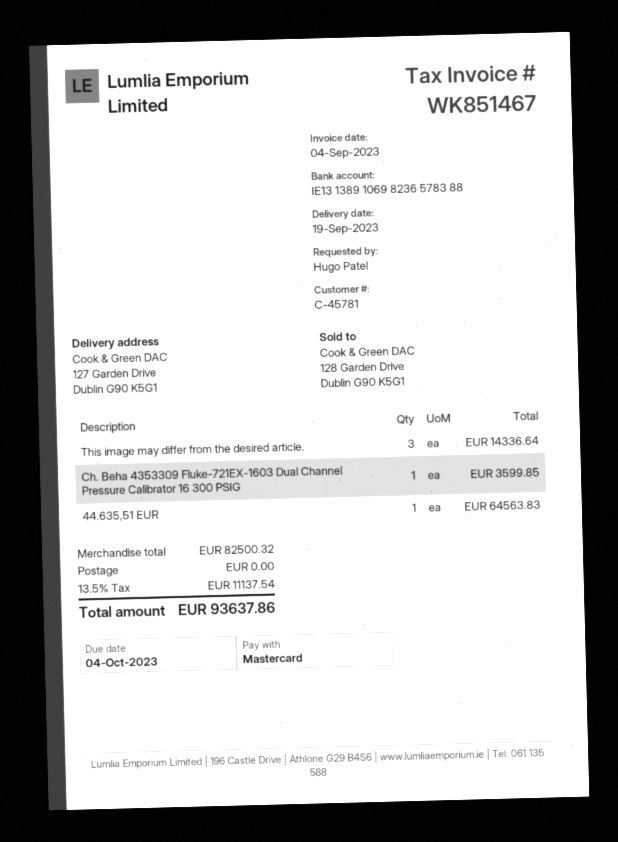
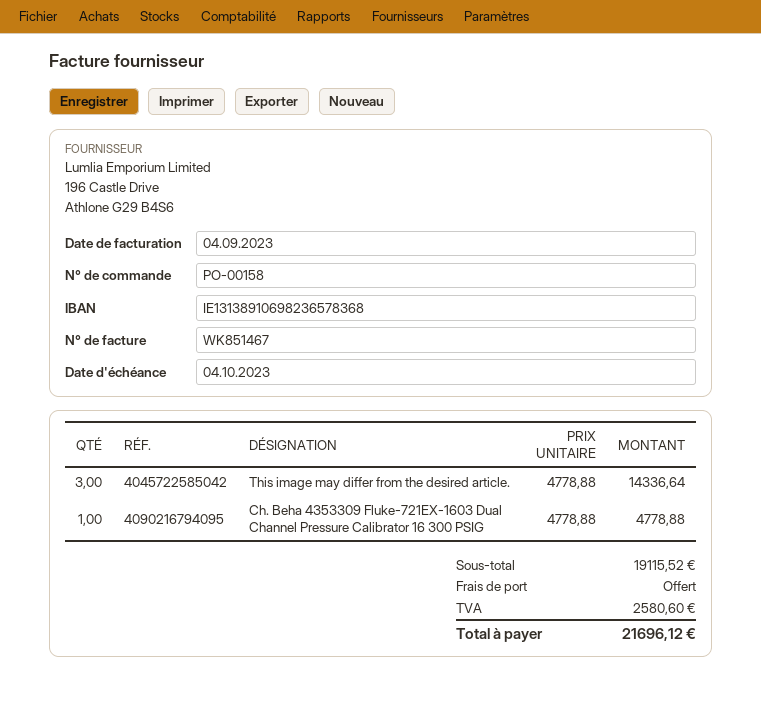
bank account: IE13138910698236578388 -> IE13138910698236578368
Ch. Beha 4353309 Fluke-721EX-1603 Dual Channel Pressure Calibrator 16 300 PSIG: 1 for 3599.85 -> 1 for 4778.88
44.635,51 EUR: 1 for 64563.83 -> none
subtotal: 82500.32 -> 19115.52
tax: 11137.54 -> 2580.60
total: 93637.86 -> 21696.12

